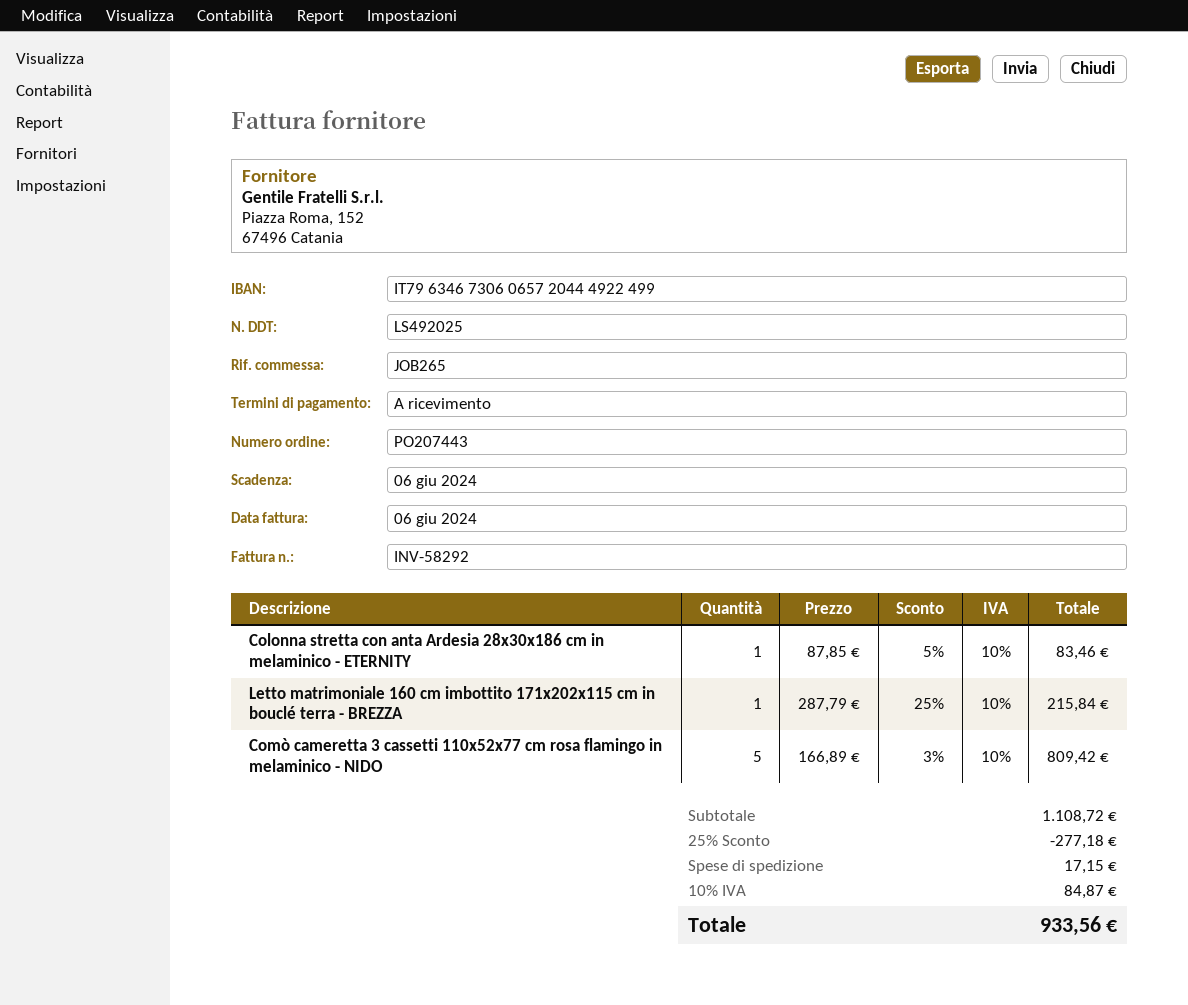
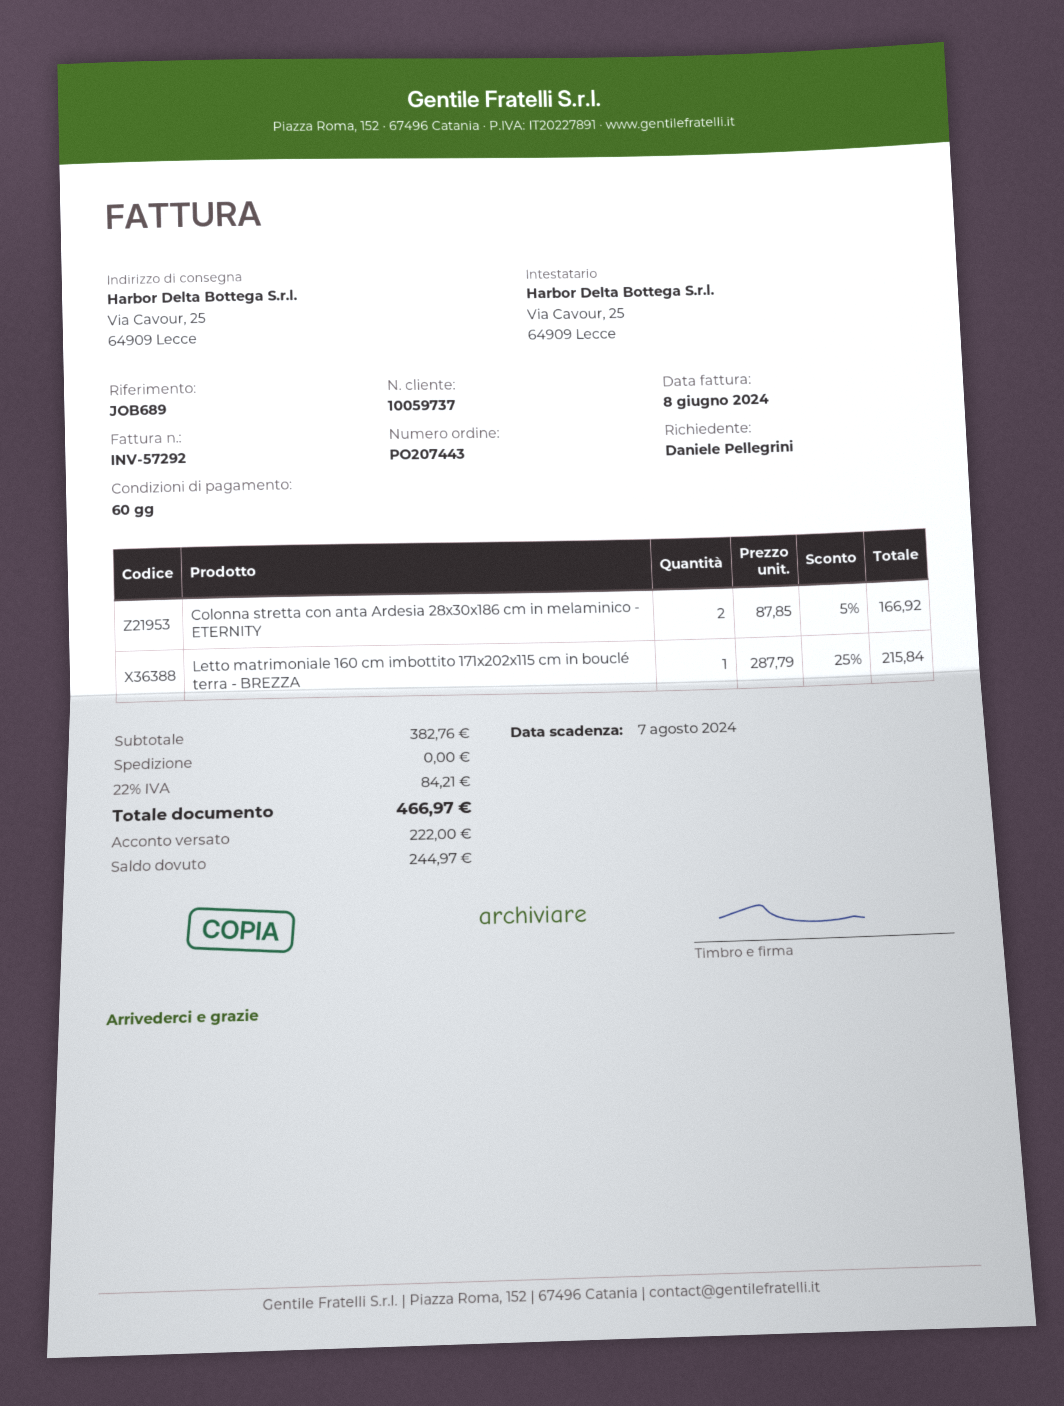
invoice number: INV-58292 -> INV-57292
invoice date: 2024-06-06 -> 2024-06-08
payment terms: on receipt -> 60 days
due date: 2024-06-06 -> 2024-08-07
reference: JOB265 -> JOB689
Colonna stretta con anta Ardesia 28x30x186 cm in melaminico - ETERNITY: 1 x 87.85 - 5% = 83.46 -> 2 x 87.85 - 5% = 166.92
Comò cameretta 3 cassetti 110x52x77 cm rosa flamingo in melaminico - NIDO: 5 x 166.89 - 3% = 809.42 -> none
subtotal: 1108.72 -> 382.76
discount: 25% = 277.18 -> none
shipping: 17.15 -> 0.00
tax: 10% = 84.87 -> 22% = 84.21
total: 933.56 -> 466.97

